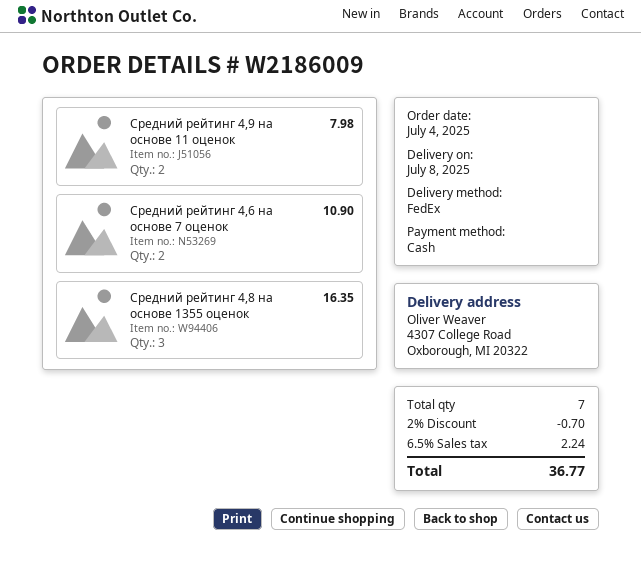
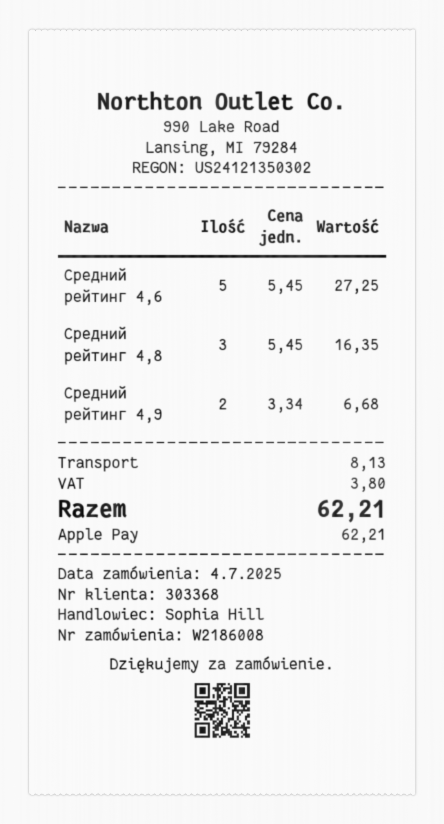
order number: W2186009 -> W2186008
payment method: cash -> Apple Pay
Средний рейтинг 4,9 на основе 11 оценок: 2 for 7.98 -> 2 for 6.68
Средний рейтинг 4,6 на основе 7 оценок: 2 for 10.90 -> 5 for 27.25
discount: 2% = 0.70 -> none
shipping: none -> 8.13
tax: 2.24 -> 3.80
total: 36.77 -> 62.21

